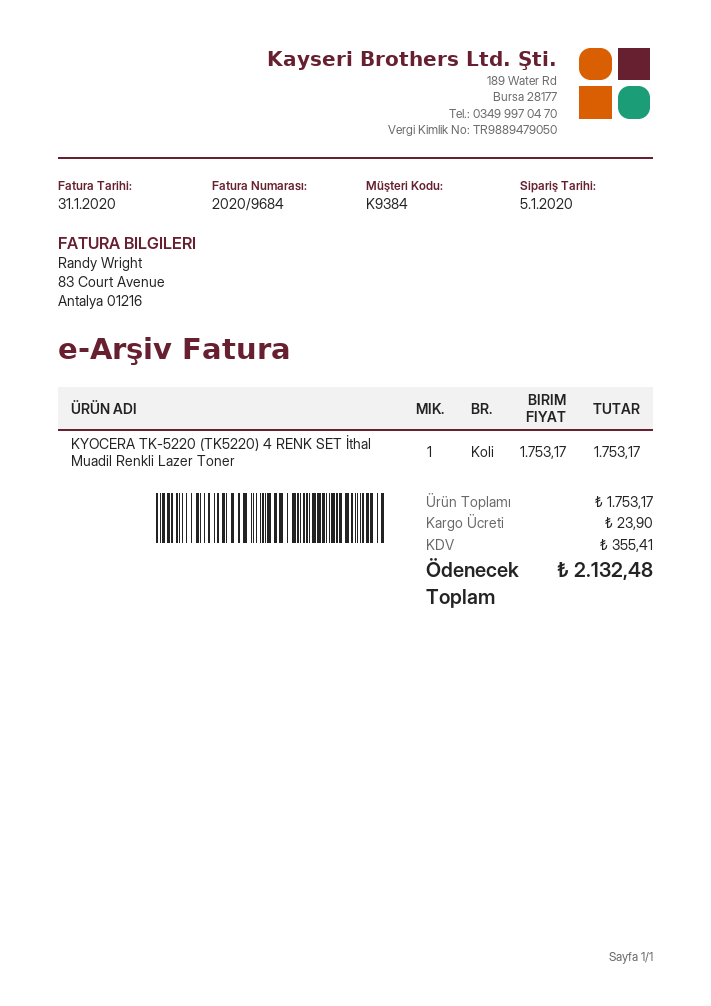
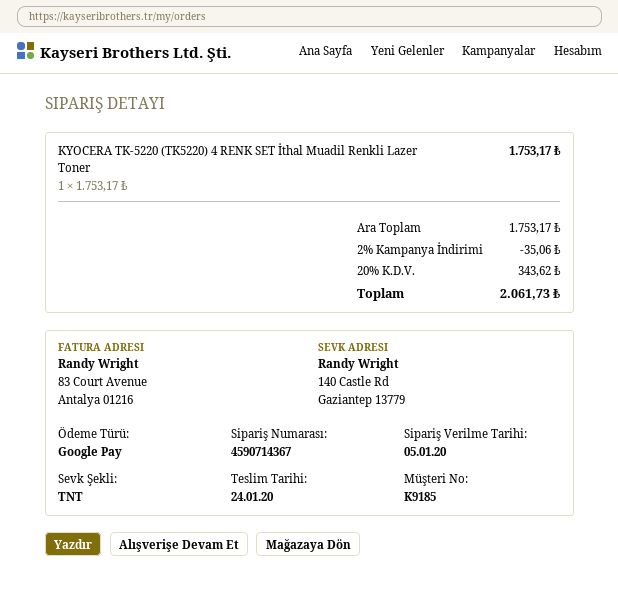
customer number: K9384 -> K9185
discount: none -> 2% = 35.06
shipping: 23.90 -> none
tax: 355.41 -> 343.62
total: 2132.48 -> 2061.73

